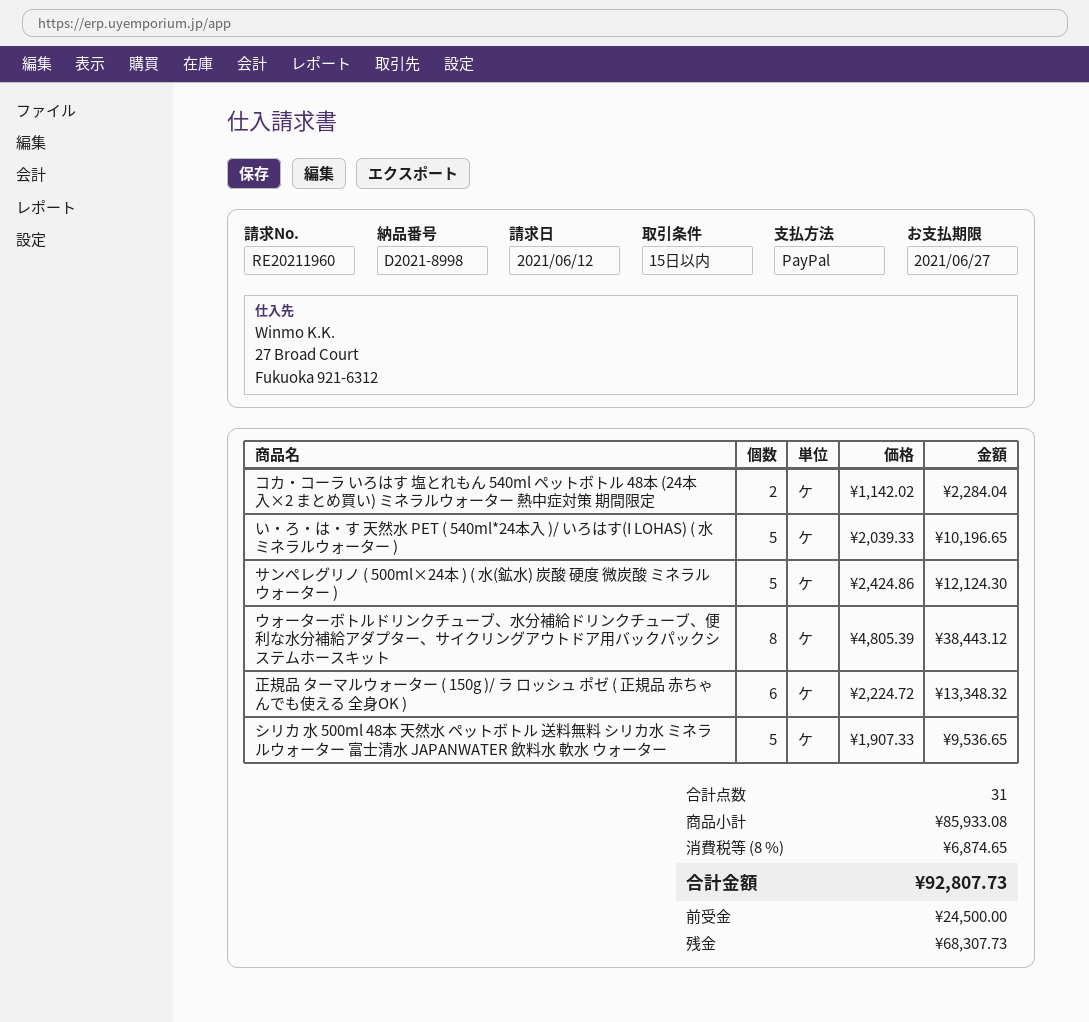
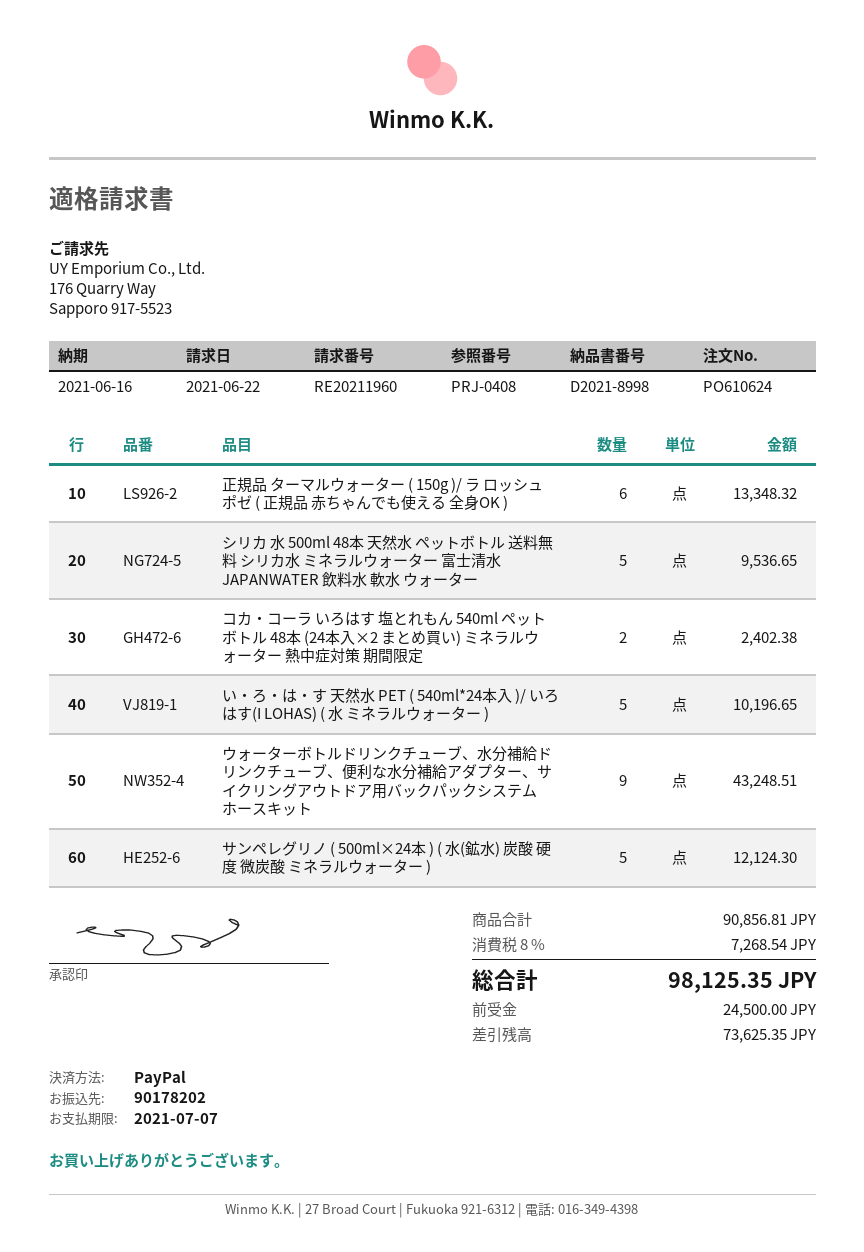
invoice date: 2021-06-12 -> 2021-06-22
due date: 2021-06-27 -> 2021-07-07
コカ・コーラ いろはす 塩とれもん 540ml ペットボトル 48本 (24本入×2 まとめ買い) ミネラルウォーター 熱中症対策 期間限定: 2 for 2284.04 -> 2 for 2402.38
ウォーターボトルドリンクチューブ、水分補給ドリンクチューブ、便利な水分補給アダプター、サイクリングアウトドア用バックパックシステムホースキット: 8 for 38443.12 -> 9 for 43248.51
subtotal: 85933.08 -> 90856.81
tax: 8% = 6874.65 -> 8% = 7268.54
total: 92807.73 -> 98125.35
balance: 68307.73 -> 73625.35

